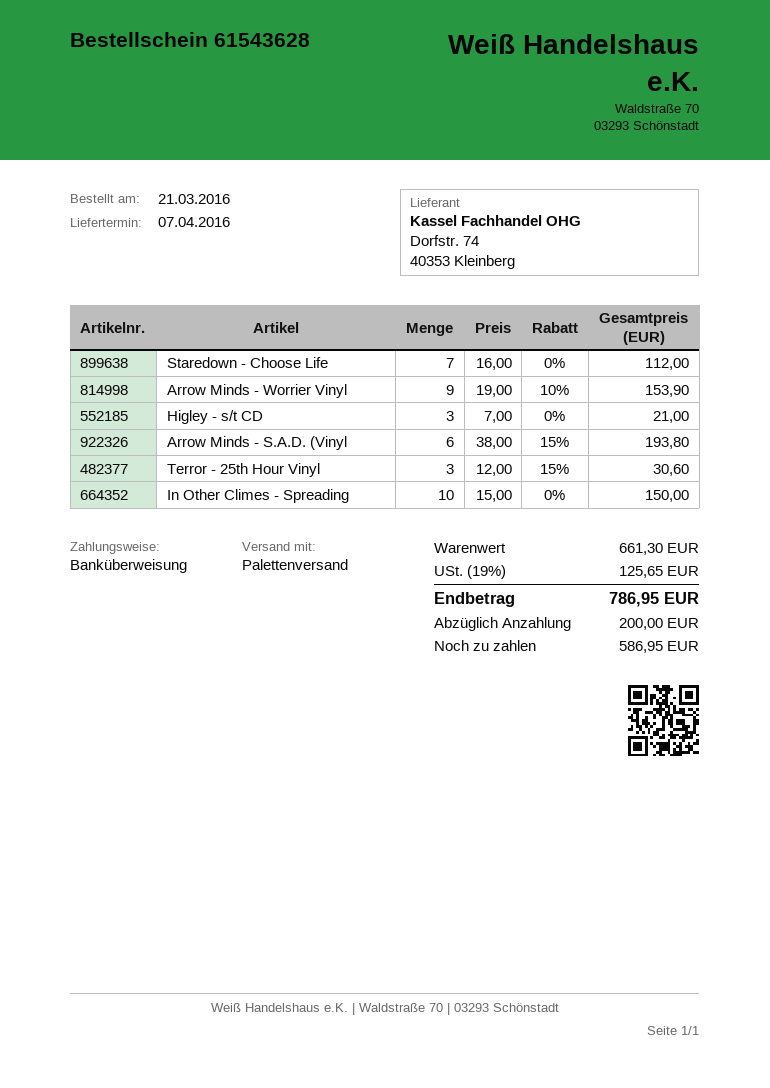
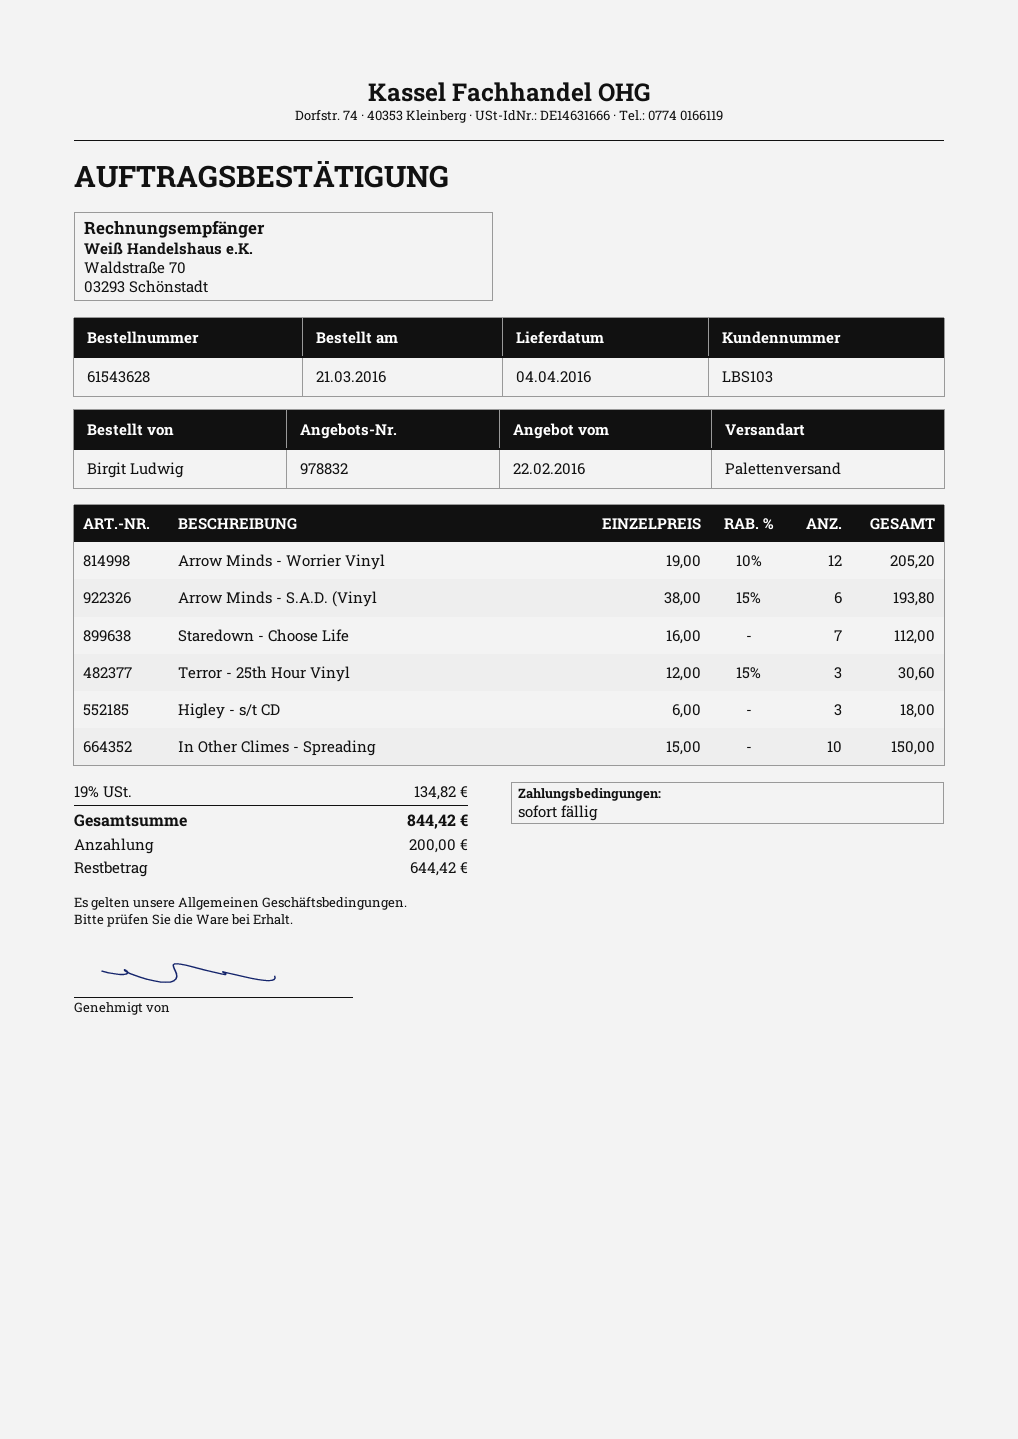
delivery date: 2016-04-07 -> 2016-04-04
Arrow Minds - Worrier Vinyl: 9 x 19.00 - 10% = 153.90 -> 12 x 19.00 - 10% = 205.20
Higley - s/t CD: 3 x 7.00 = 21.00 -> 3 x 6.00 = 18.00
tax: 19% = 125.65 -> 19% = 134.82
total: 786.95 -> 844.42
balance: 586.95 -> 644.42

